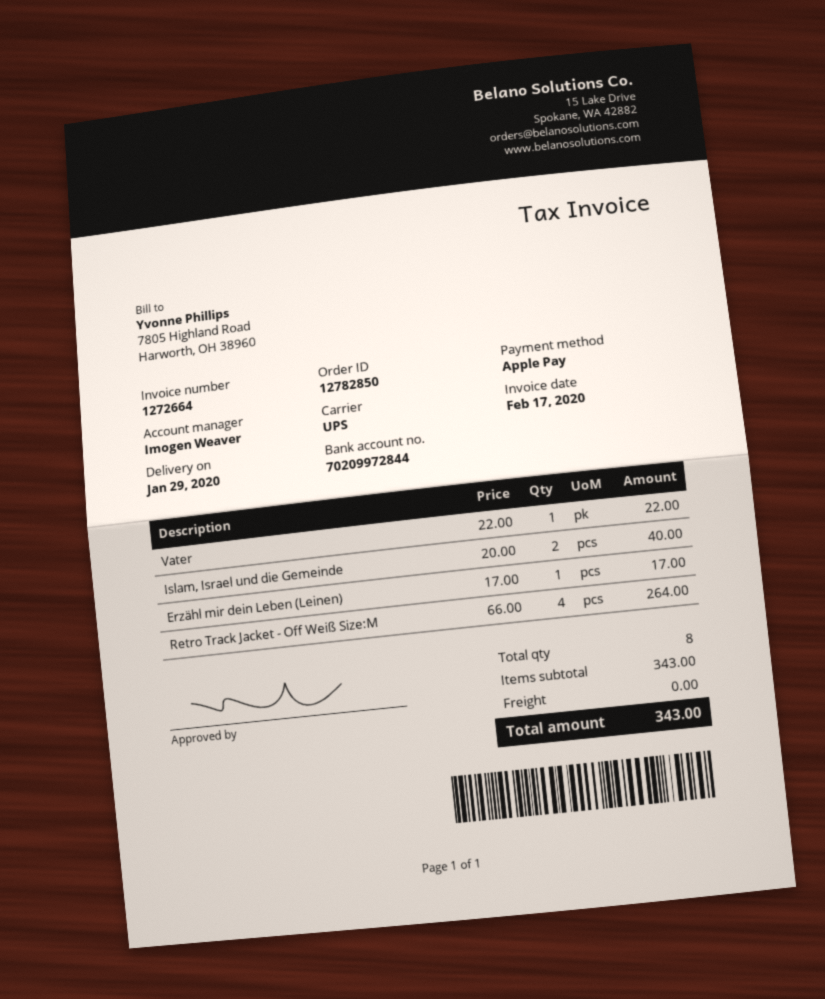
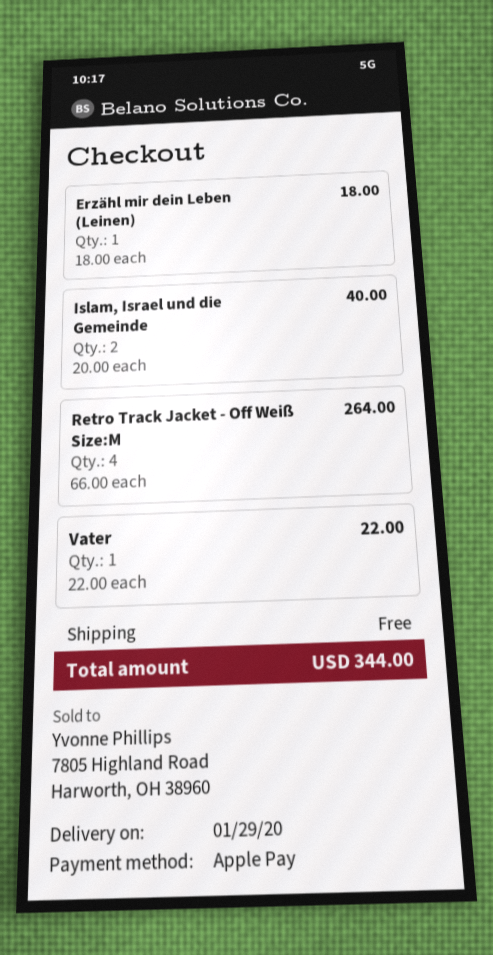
Erzähl mir dein Leben (Leinen): 1 x 17.00 = 17.00 -> 1 x 18.00 = 18.00
total: 343.00 -> 344.00

